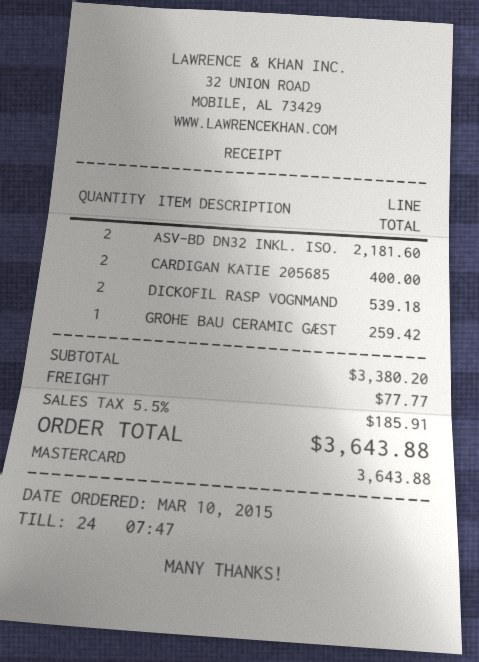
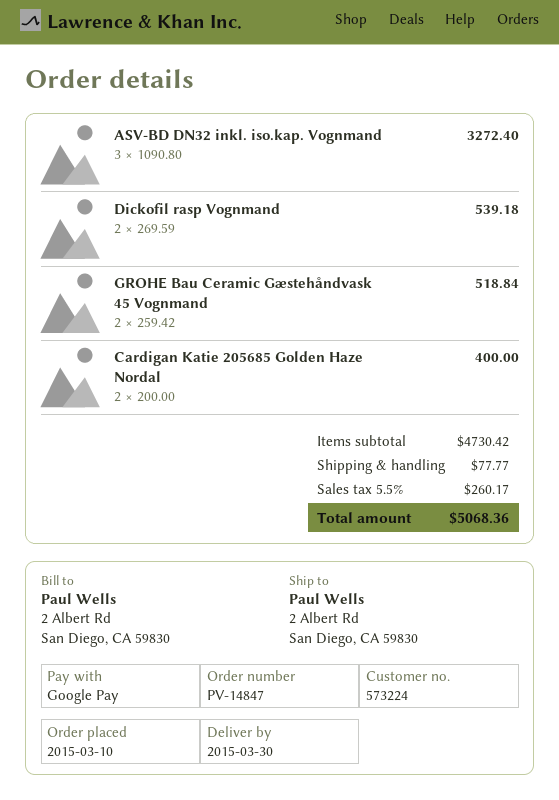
payment method: Mastercard -> Google Pay
ASV-BD DN32 INKL. ISO.: 2 for 2181.60 -> 3 for 3272.40
GROHE BAU CERAMIC GÆST: 1 for 259.42 -> 2 for 518.84
subtotal: 3380.20 -> 4730.42
tax: 5.5% = 185.91 -> 5.5% = 260.17
total: 3643.88 -> 5068.36

